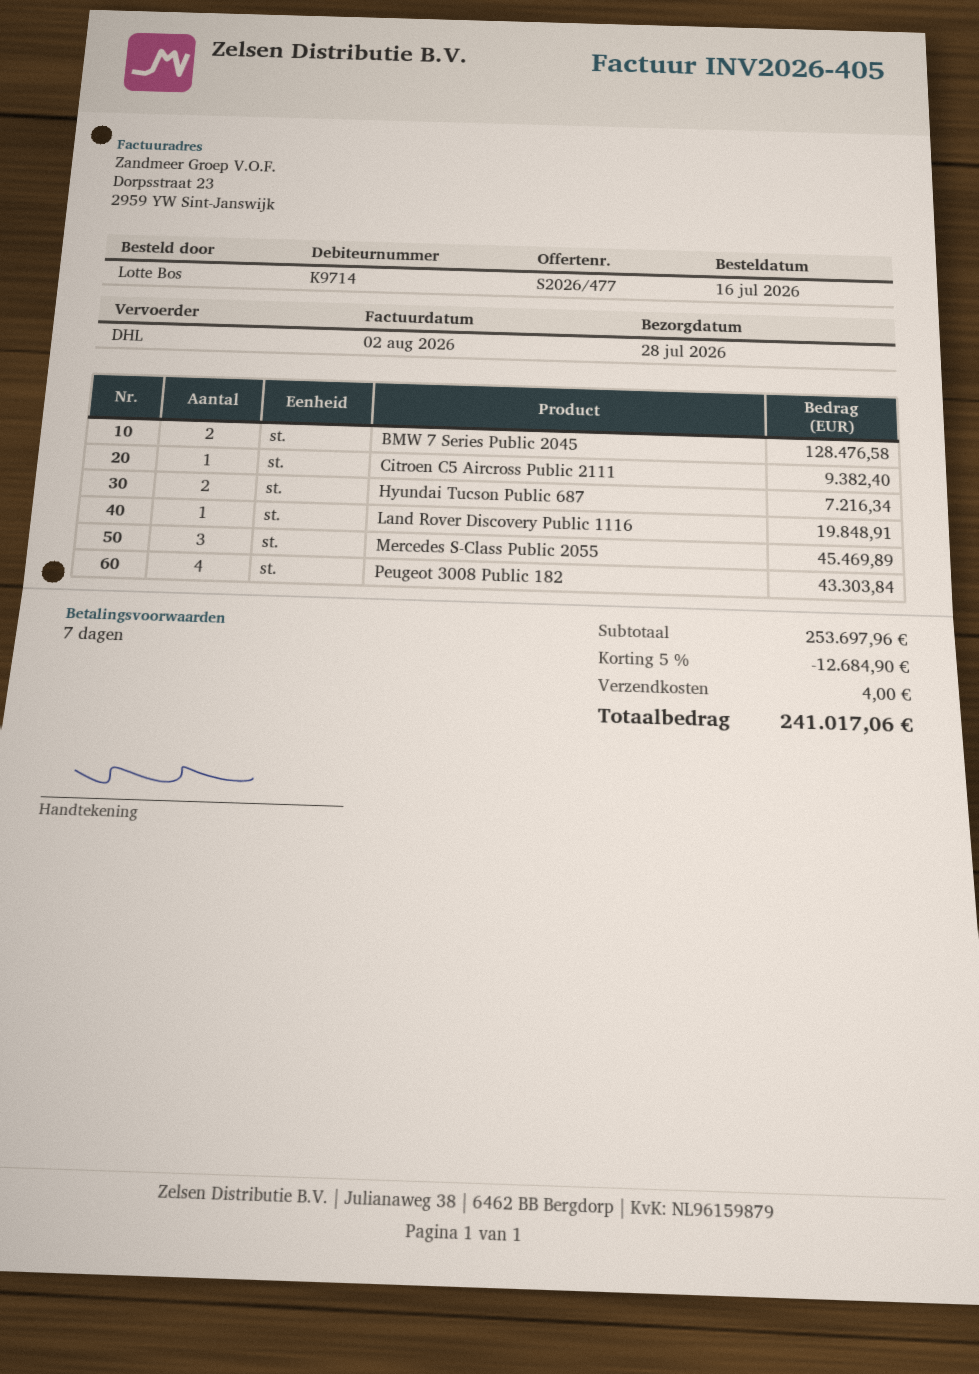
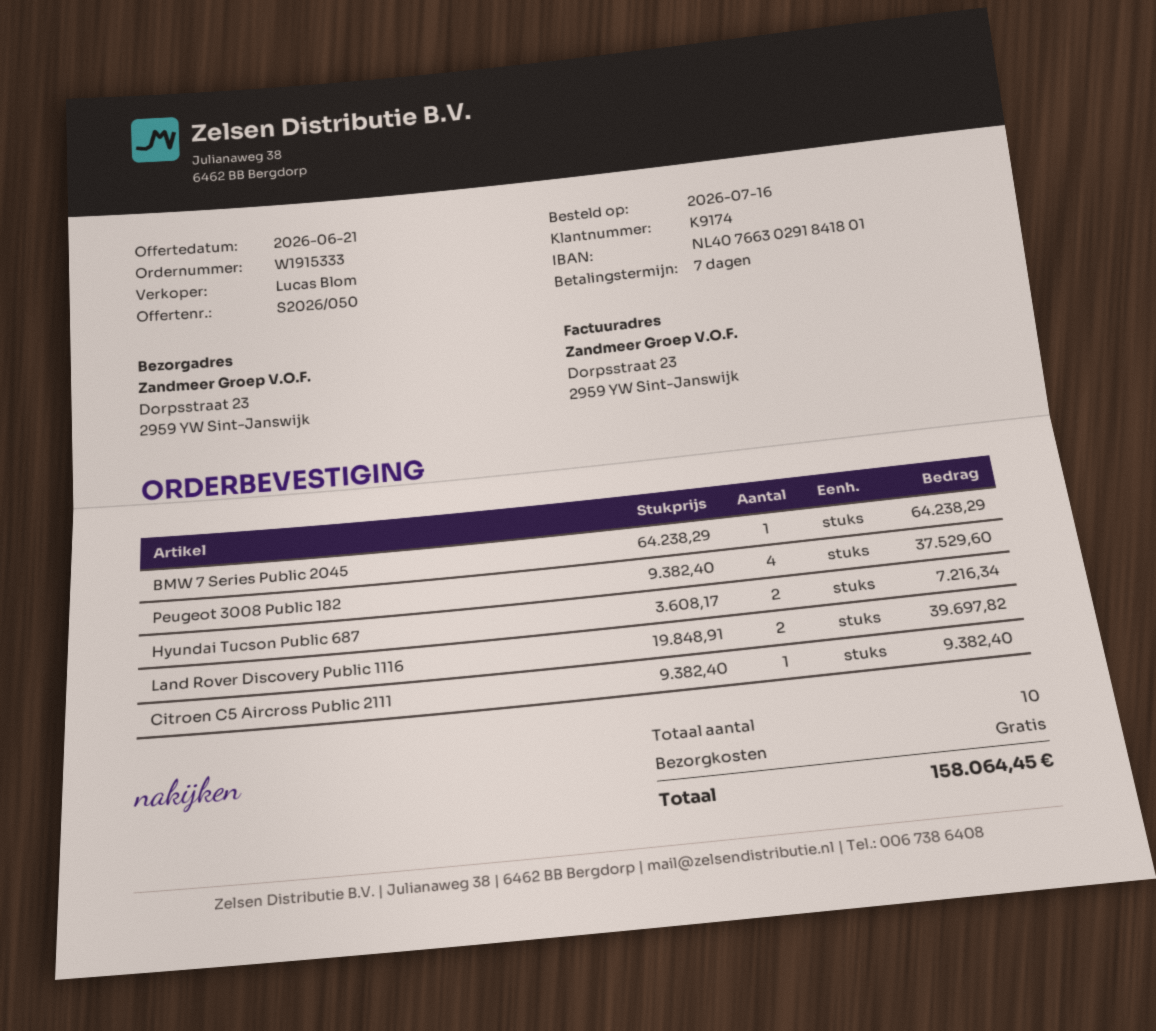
quote number: S2026/477 -> S2026/050
customer number: K9714 -> K9174
BMW 7 Series Public 2045: 2 for 128476.58 -> 1 for 64238.29
Land Rover Discovery Public 1116: 1 for 19848.91 -> 2 for 39697.82
Mercedes S-Class Public 2055: 3 for 45469.89 -> none
Peugeot 3008 Public 182: 4 for 43303.84 -> 4 for 37529.60
discount: 5% = 12684.90 -> none
shipping: 4.00 -> 0.00
total: 241017.06 -> 158064.45

